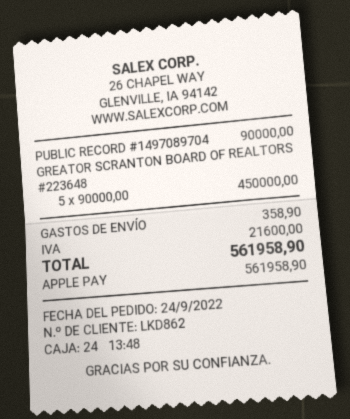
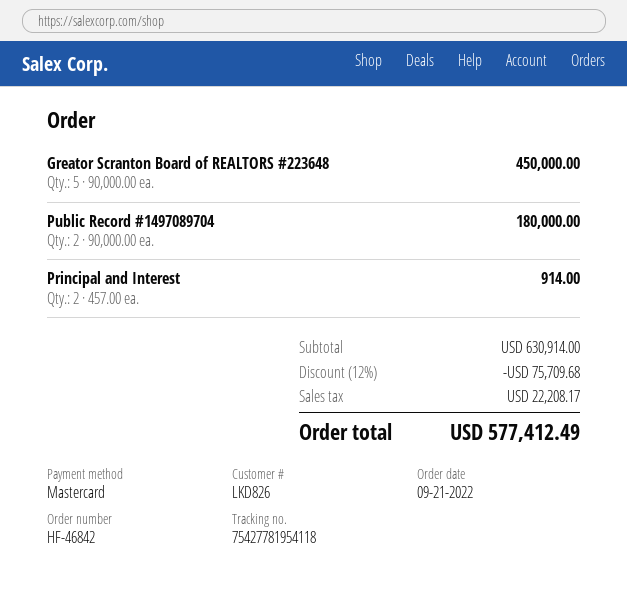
order date: 2022-09-24 -> 2022-09-21
customer number: LKD862 -> LKD826
payment method: Apple Pay -> Mastercard
PUBLIC RECORD #1497089704: 1 x 90000.00 = 90000.00 -> 2 x 90000.00 = 180000.00
Principal and Interest: none -> 2 x 457.00 = 914.00
discount: none -> 12% = 75709.68
shipping: 358.90 -> none
tax: 21600.00 -> 22208.17
total: 561958.90 -> 577412.49

